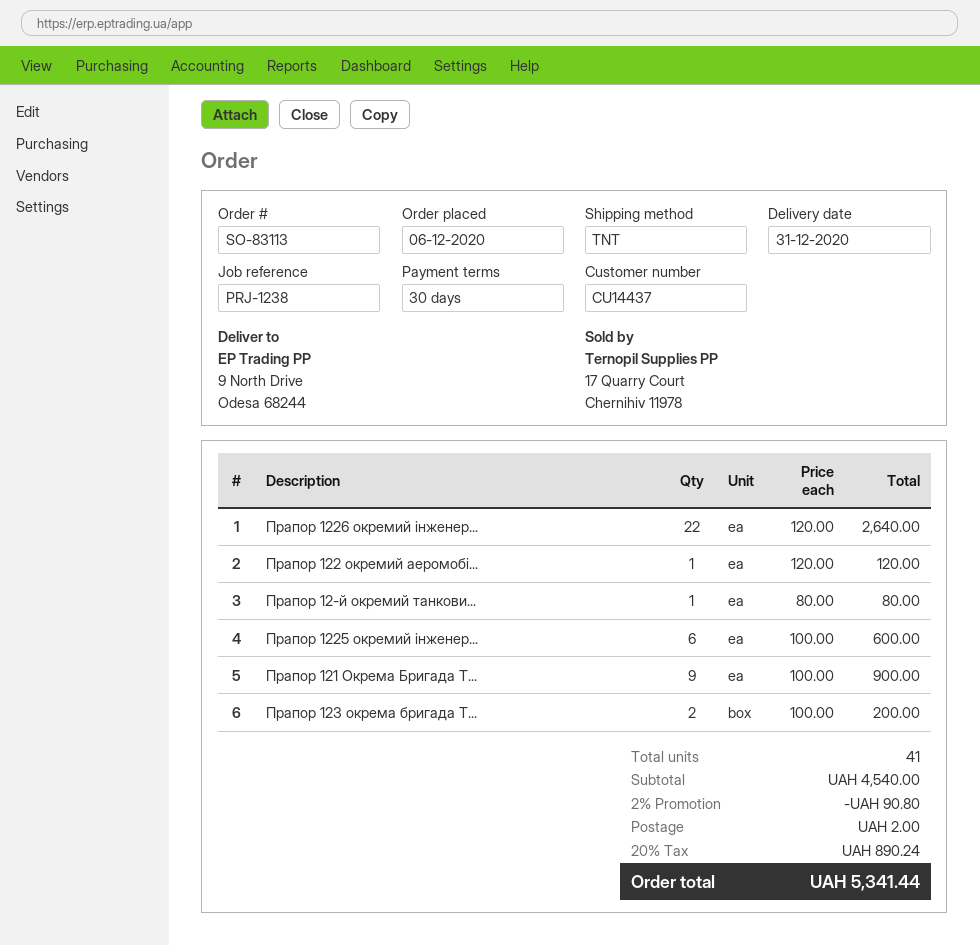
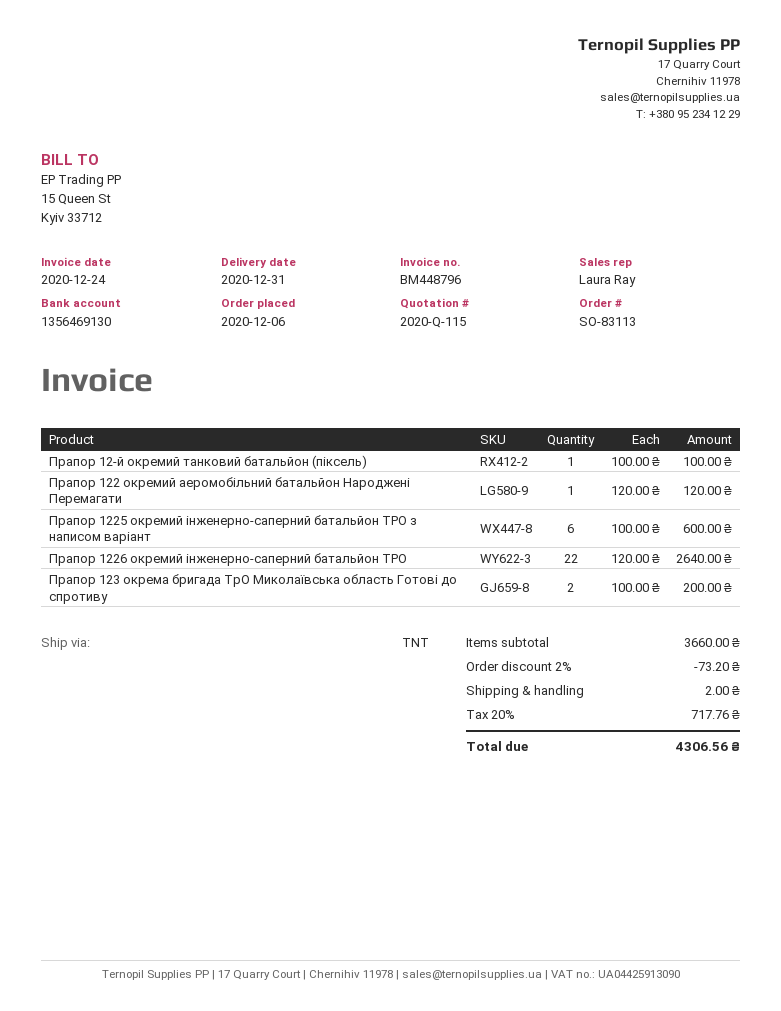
Прапор 12-й окремий танкови...: 1 x 80.00 = 80.00 -> 1 x 100.00 = 100.00
Прапор 121 Окрема Бригада Т...: 9 x 100.00 = 900.00 -> none
subtotal: 4540.00 -> 3660.00
discount: 2% = 90.80 -> 2% = 73.20
tax: 20% = 890.24 -> 20% = 717.76
total: 5341.44 -> 4306.56

